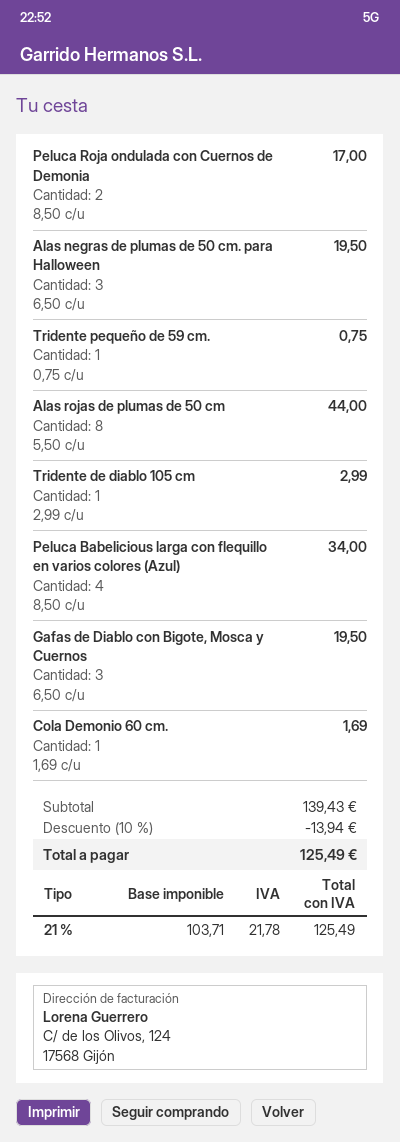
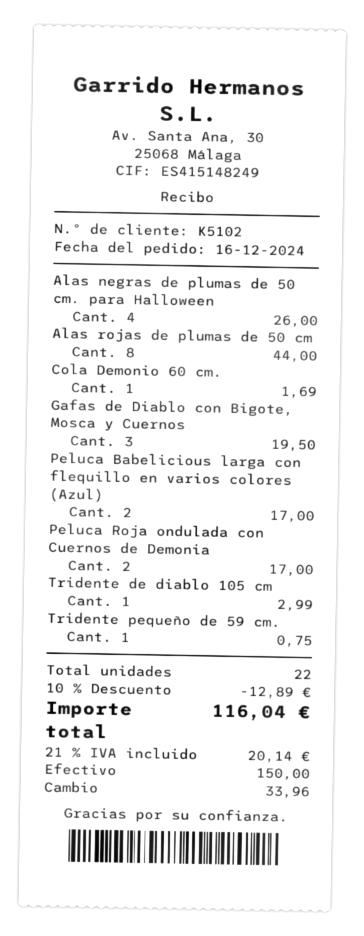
Alas negras de plumas de 50 cm. para Halloween: 3 for 19.50 -> 4 for 26.00
Peluca Babelicious larga con flequillo en varios colores (Azul): 4 for 34.00 -> 2 for 17.00
discount: 10% = 13.94 -> 10% = 12.89
tax: 21% = 21.78 -> 21% = 20.14
total: 125.49 -> 116.04

